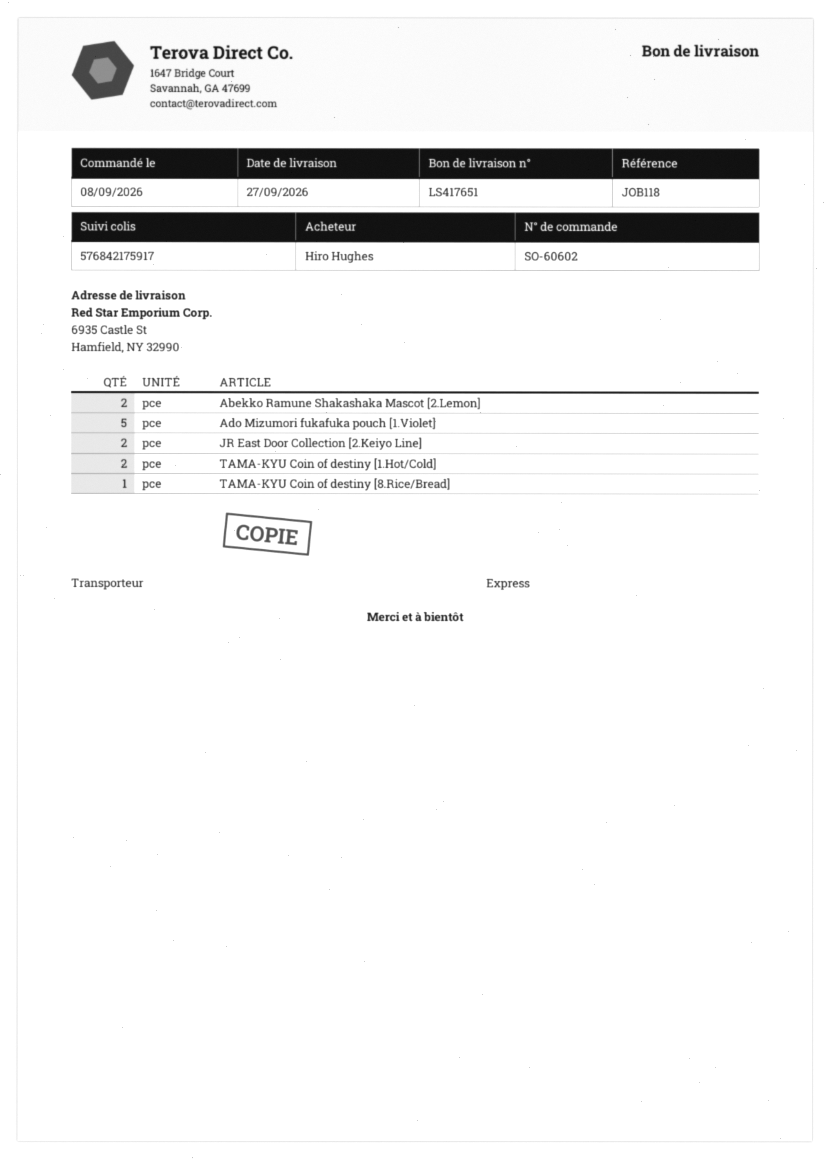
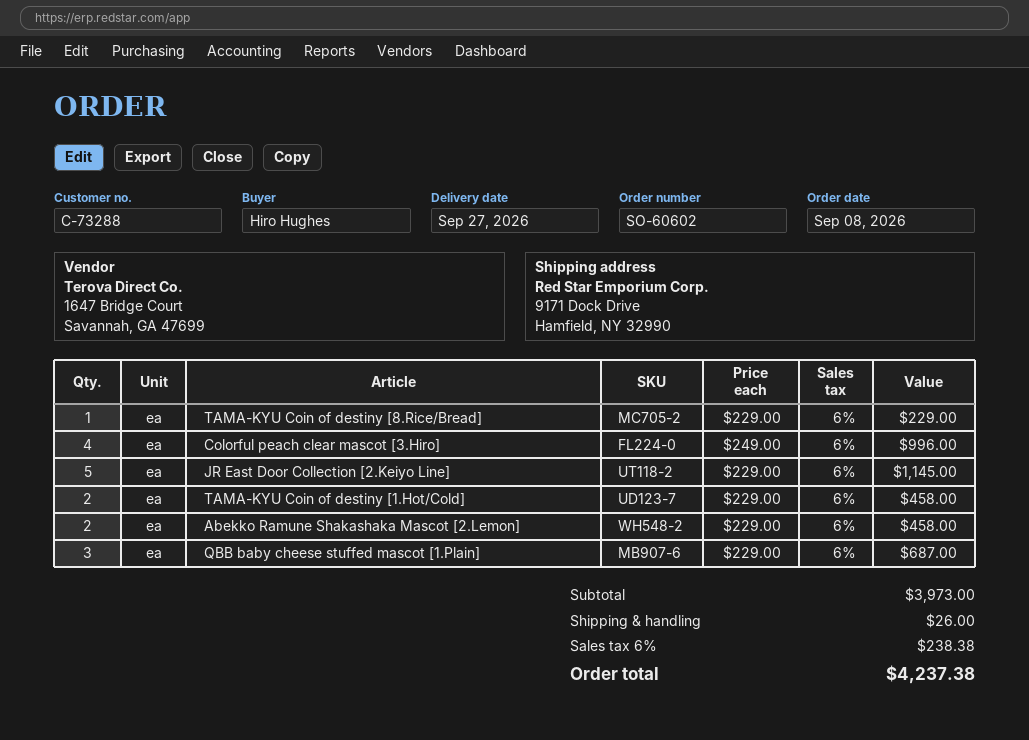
ship to: 6935 Castle St, Hamfield, NY 32990 -> 9171 Dock Drive, Hamfield, NY 32990
Ado Mizumori fukafuka pouch [1.Violet]: 5 -> none
JR East Door Collection [2.Keiyo Line]: 2 -> 5
Colorful peach clear mascot [3.Hiro]: none -> 4
QBB baby cheese stuffed mascot [1.Plain]: none -> 3

